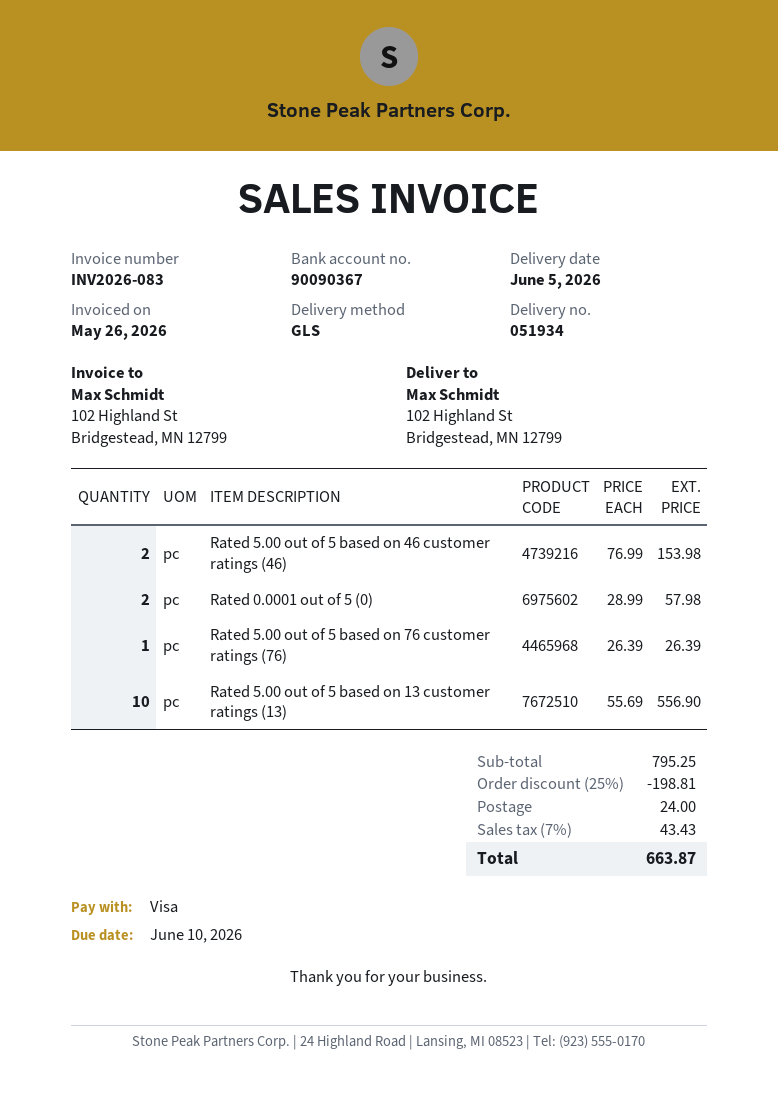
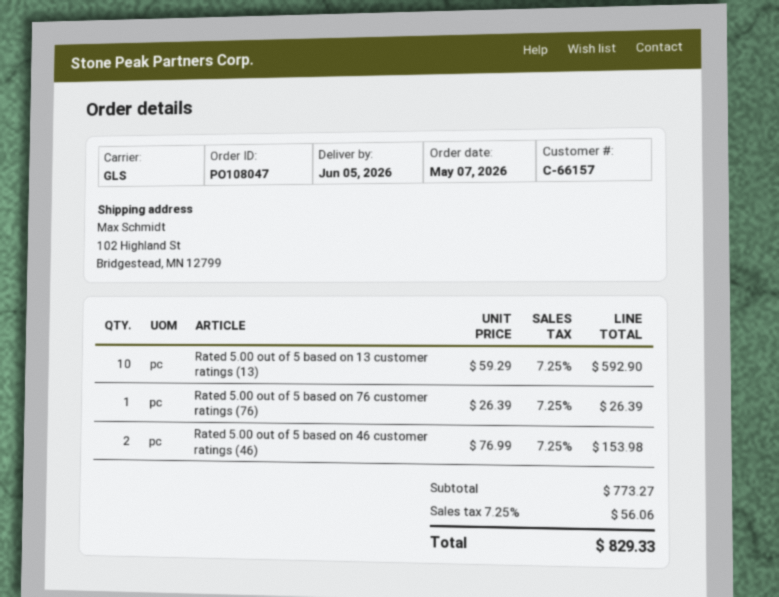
Rated 0.0001 out of 5 (0): 2 x 28.99 = 57.98 -> none
Rated 5.00 out of 5 based on 13 customer ratings (13): 10 x 55.69 = 556.90 -> 10 x 59.29 = 592.90
subtotal: 795.25 -> 773.27
discount: 25% = 198.81 -> none
shipping: 24.00 -> none
tax: 7% = 43.43 -> 7.25% = 56.06
total: 663.87 -> 829.33

